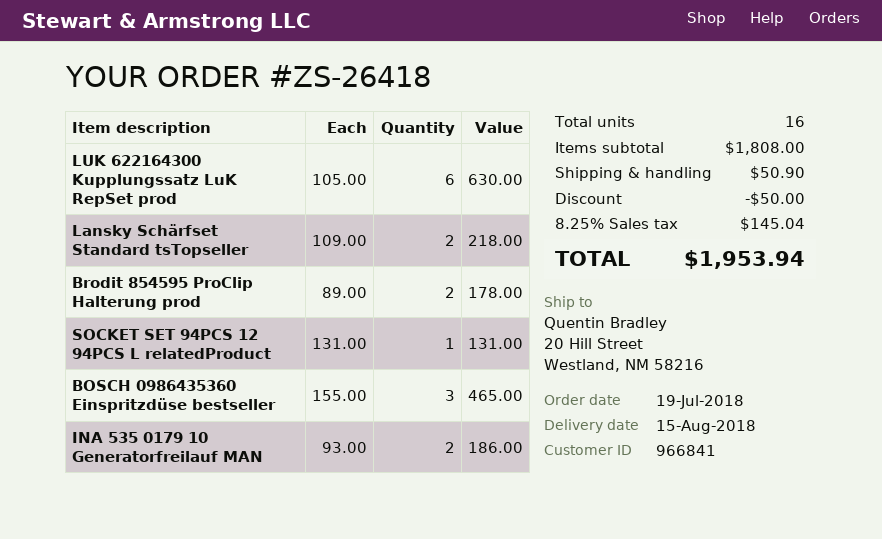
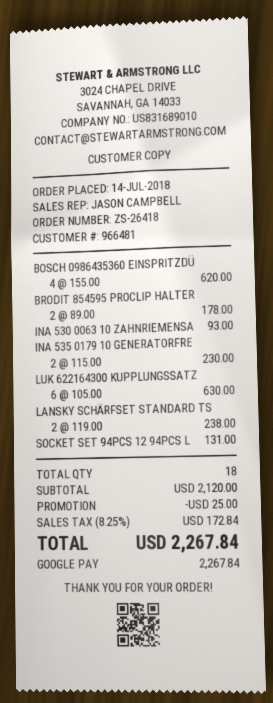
order date: 2018-07-19 -> 2018-07-14
customer number: 966841 -> 966481
Lansky Schärfset Standard tsTopseller: 2 x 109.00 = 218.00 -> 2 x 119.00 = 238.00
BOSCH 0986435360 Einspritzdüse bestseller: 3 x 155.00 = 465.00 -> 4 x 155.00 = 620.00
INA 535 0179 10 Generatorfreilauf MAN: 2 x 93.00 = 186.00 -> 2 x 115.00 = 230.00
INA 530 0063 10 ZAHNRIEMENSA: none -> 1 x 93.00 = 93.00
total quantity: 16 -> 18
subtotal: 1808.00 -> 2120.00
discount: 50.00 -> 25.00
shipping: 50.90 -> none
tax: 8.25% = 145.04 -> 8.25% = 172.84
total: 1953.94 -> 2267.84

